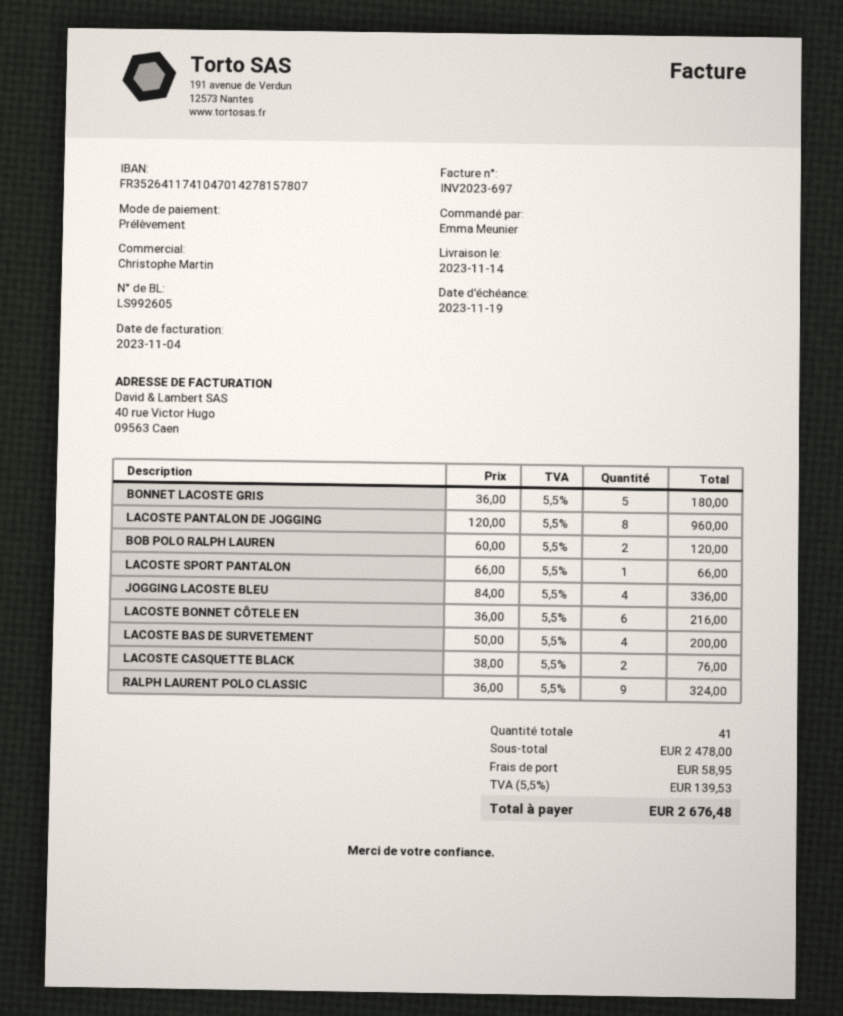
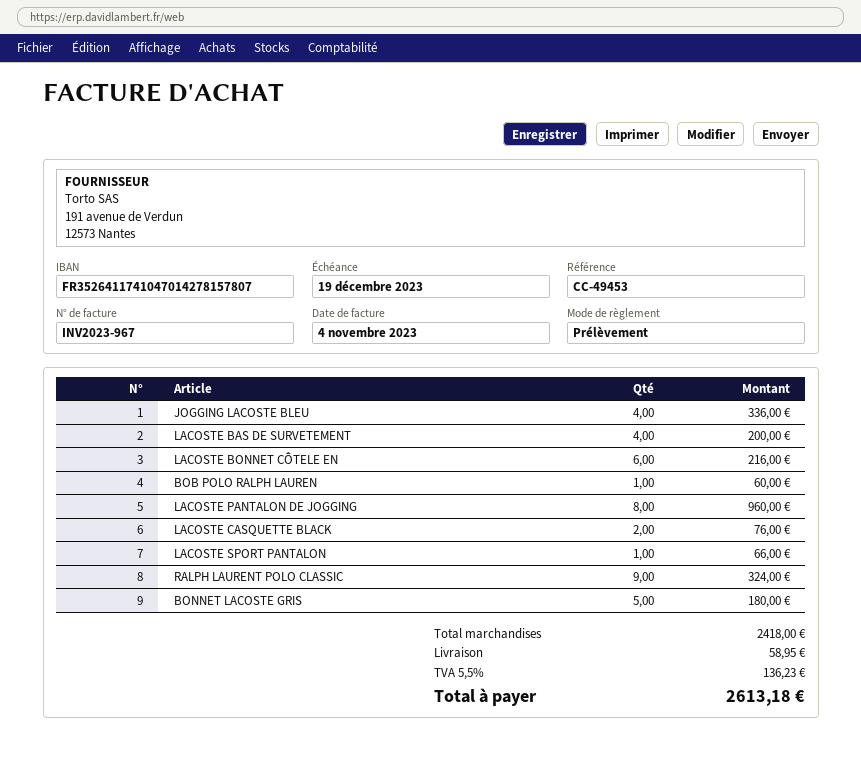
invoice number: INV2023-697 -> INV2023-967
due date: 2023-11-19 -> 2023-12-19
BOB POLO RALPH LAUREN: 2 for 120.00 -> 1 for 60.00
subtotal: 2478.00 -> 2418.00
tax: 5.5% = 139.53 -> 5.5% = 136.23
total: 2676.48 -> 2613.18

